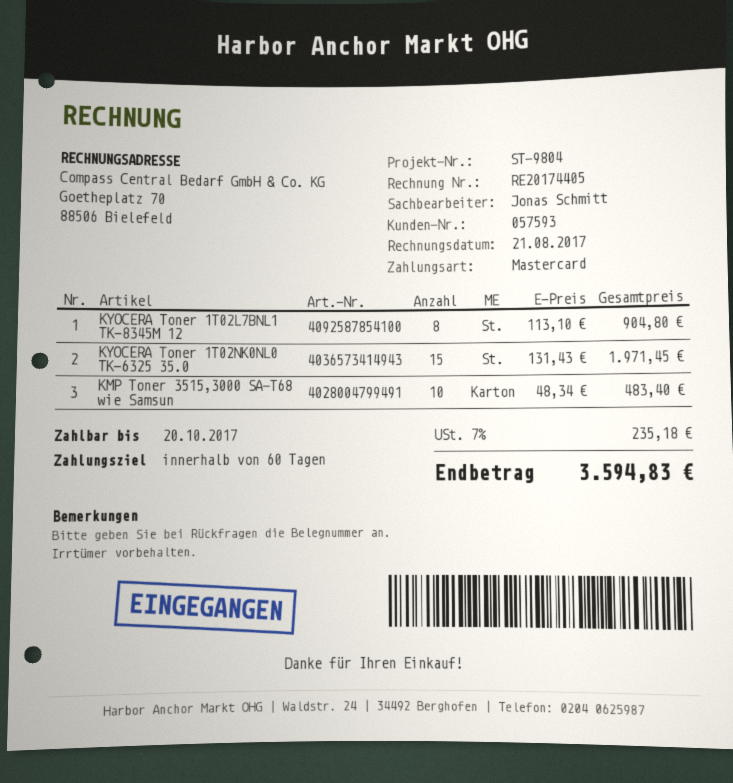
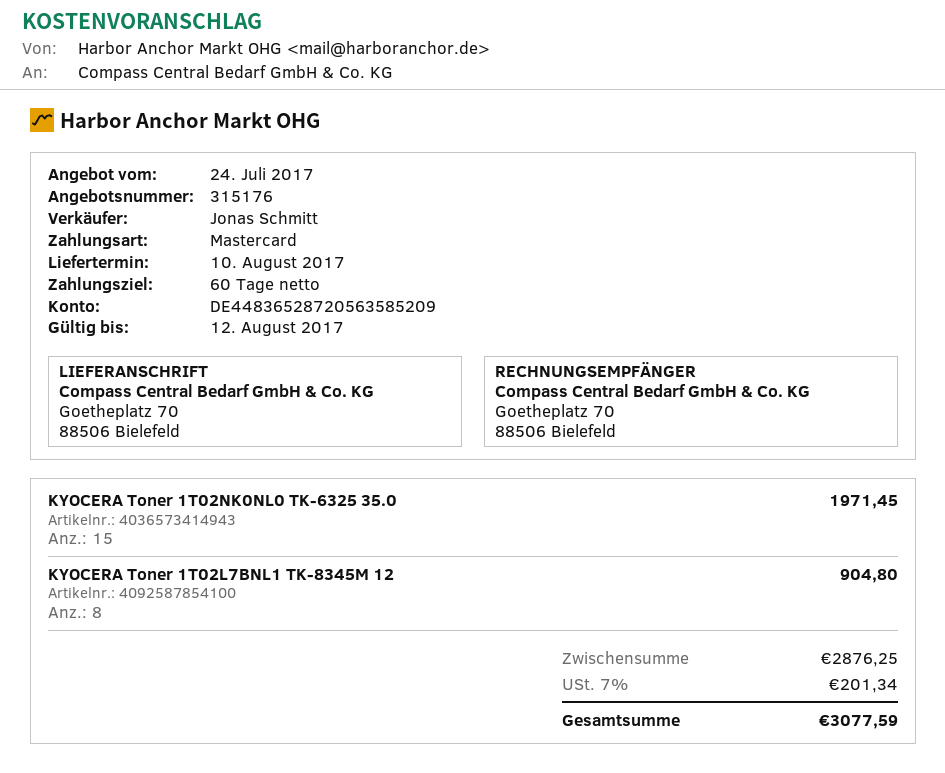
KMP Toner 3515,3000 SA-T68 wie Samsun: 10 for 483.40 -> none
tax: 7% = 235.18 -> 7% = 201.34
total: 3594.83 -> 3077.59

